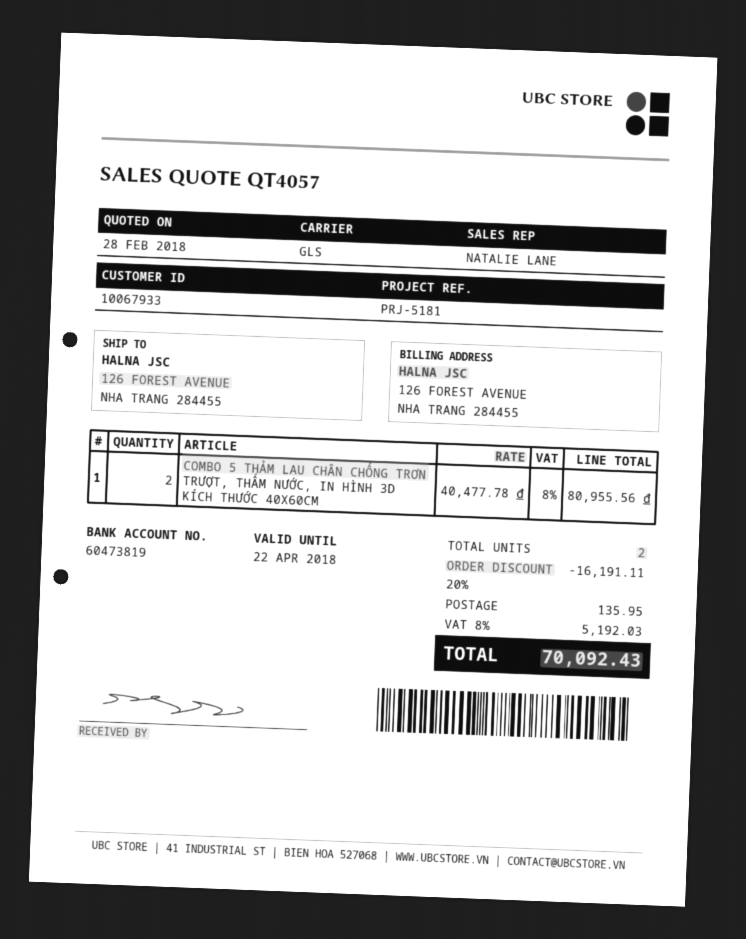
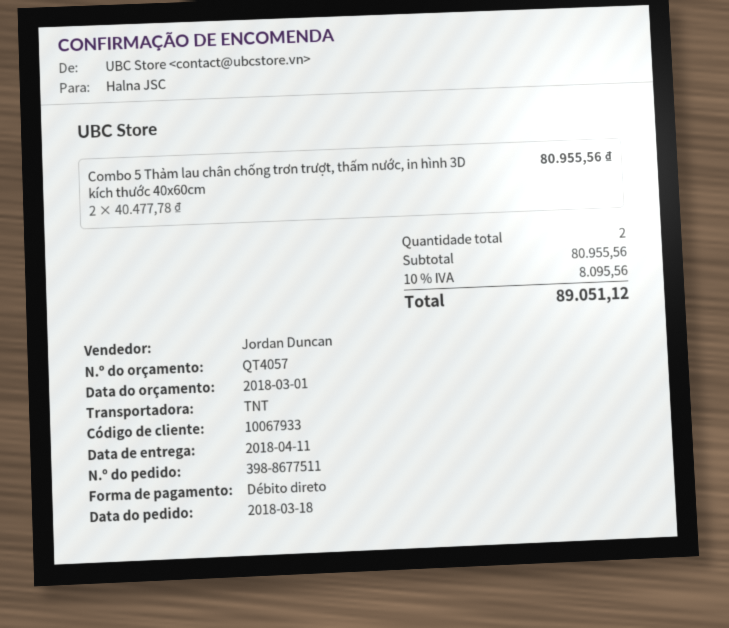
quote date: 2018-02-28 -> 2018-03-01
sales rep: NATALIE LANE -> Jordan Duncan
shipping method: GLS -> TNT
discount: 20% = 16191.11 -> none
shipping: 135.95 -> none
tax: 8% = 5192.03 -> 10% = 8095.56
total: 70092.43 -> 89051.12

